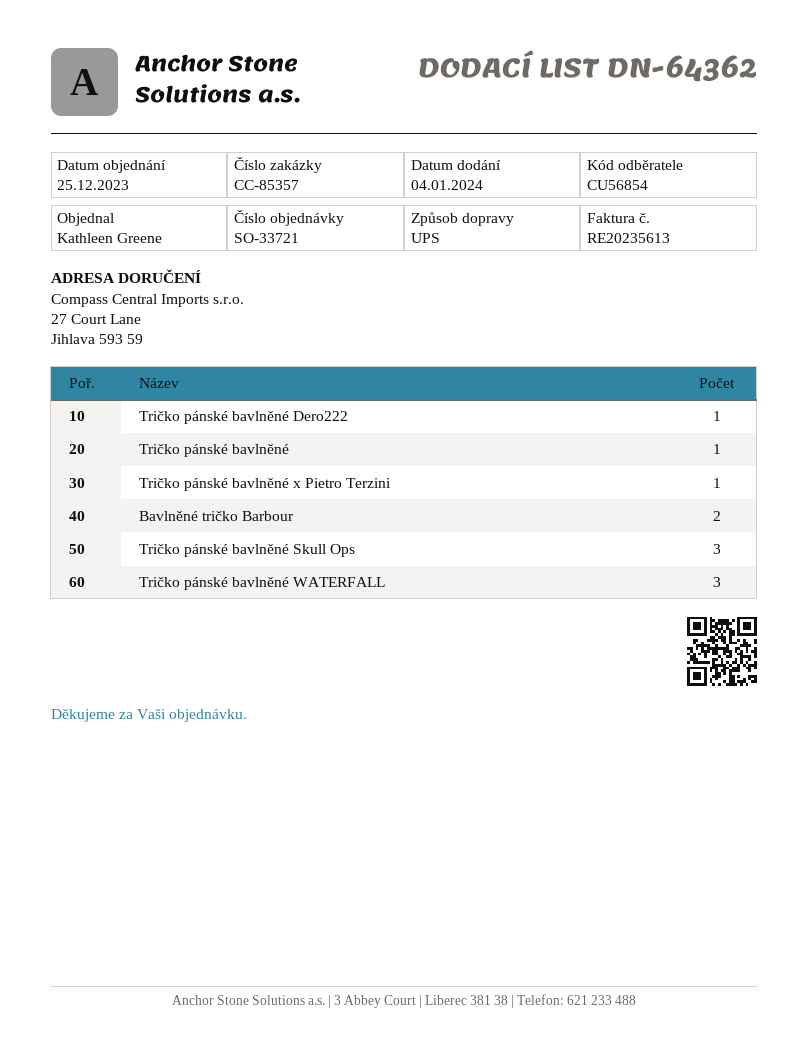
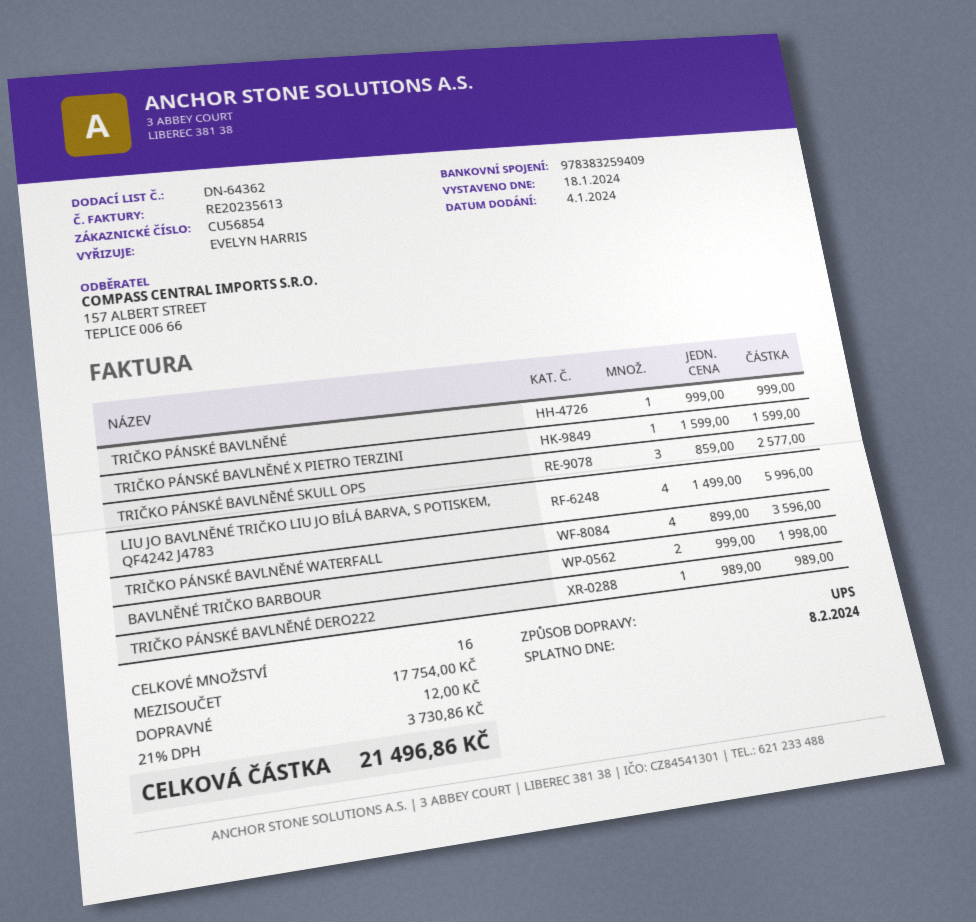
Tričko pánské bavlněné WATERFALL: 3 -> 4
LIU JO BAVLNĚNÉ TRIČKO LIU JO BÍLÁ BARVA, S POTISKEM, QF4242 J4783: none -> 4

